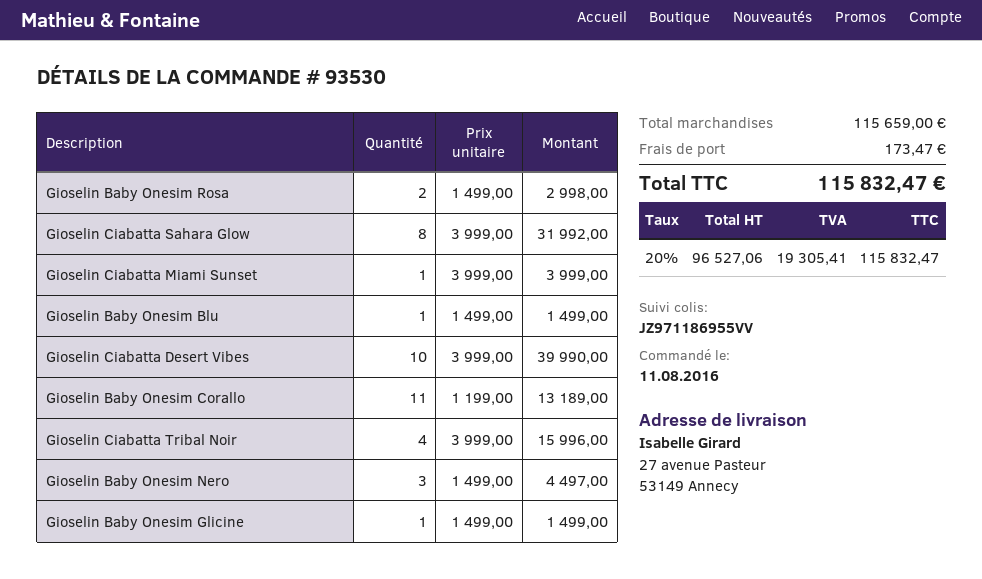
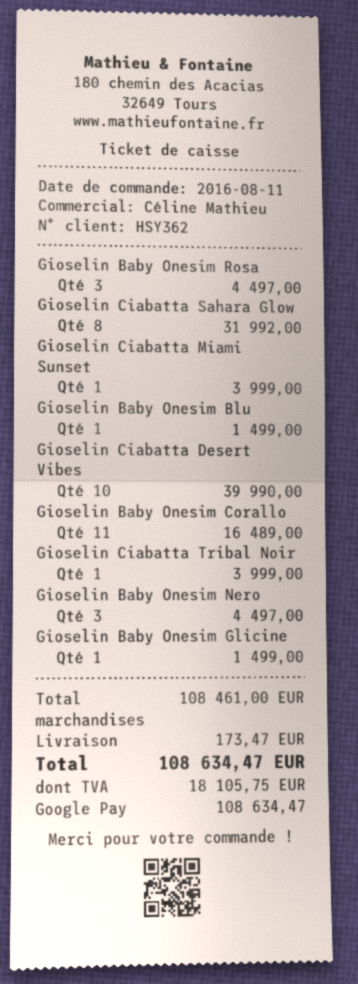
Gioselin Baby Onesim Rosa: 2 for 2998.00 -> 3 for 4497.00
Gioselin Baby Onesim Corallo: 11 for 13189.00 -> 11 for 16489.00
Gioselin Ciabatta Tribal Noir: 4 for 15996.00 -> 1 for 3999.00
subtotal: 115659.00 -> 108461.00
tax: 19305.41 -> 18105.75
total: 115832.47 -> 108634.47

